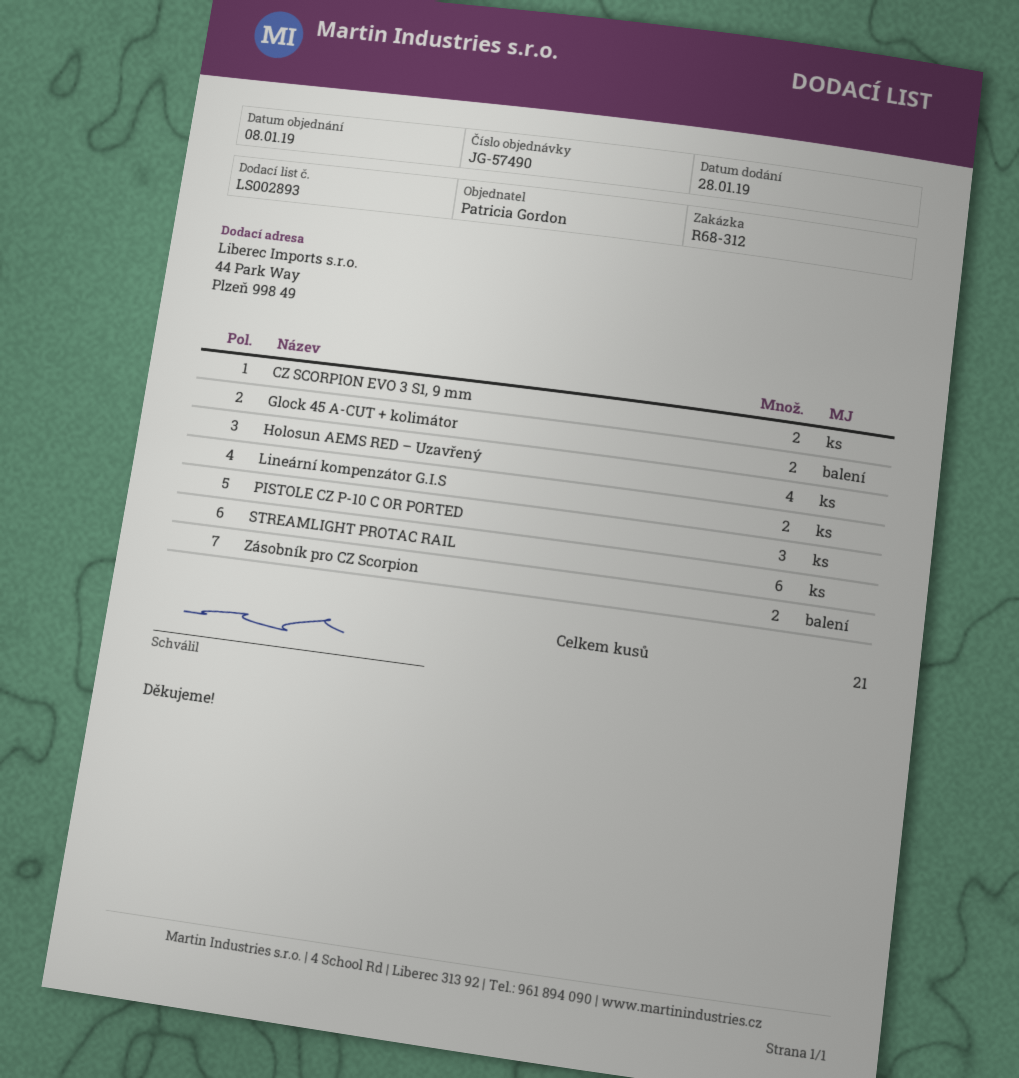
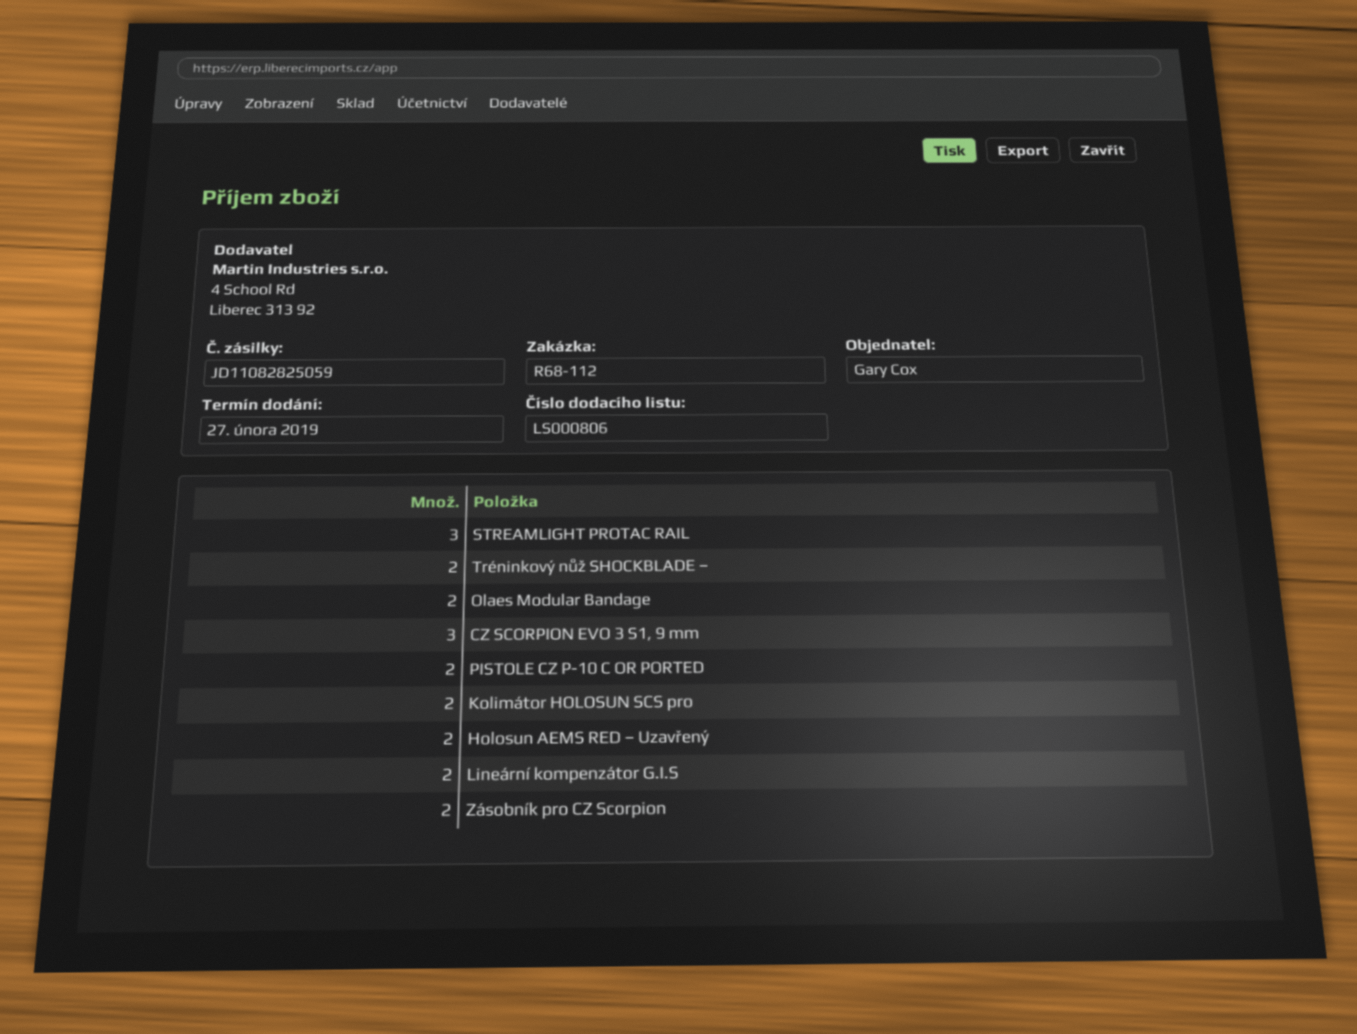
delivery note number: LS002893 -> LS000806
delivery date: 2019-01-28 -> 2019-02-27
reference: R68-312 -> R68-112
ordered by: Patricia Gordon -> Gary Cox
CZ SCORPION EVO 3 S1, 9 mm: 2 -> 3
Glock 45 A-CUT + kolimátor: 2 -> none
Holosun AEMS RED – Uzavřený: 4 -> 2
PISTOLE CZ P-10 C OR PORTED: 3 -> 2
STREAMLIGHT PROTAC RAIL: 6 -> 3
Tréninkový nůž SHOCKBLADE –: none -> 2
Olaes Modular Bandage: none -> 2
Kolimátor HOLOSUN SCS pro: none -> 2

